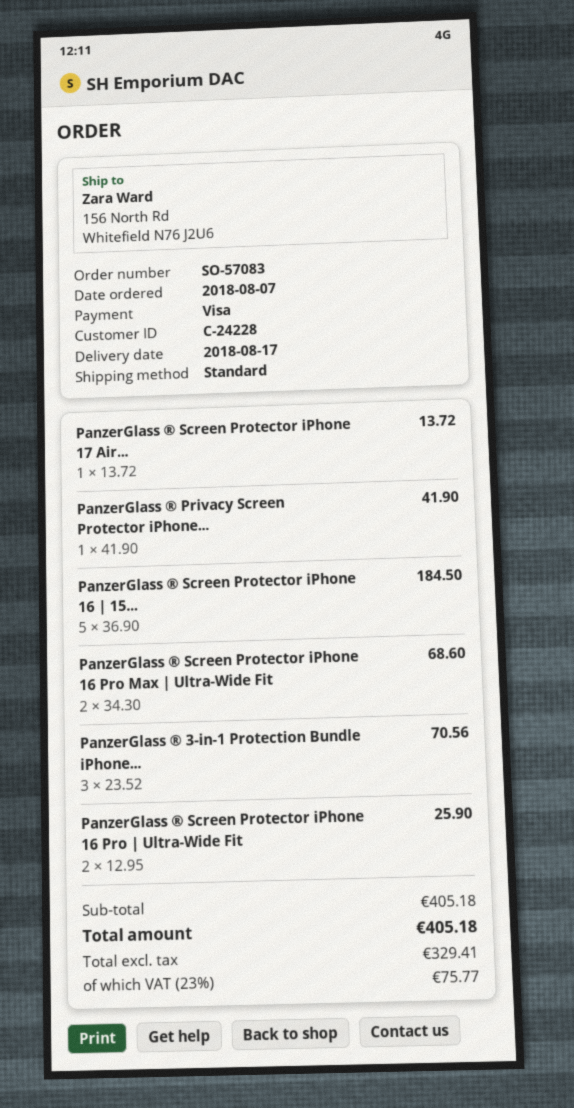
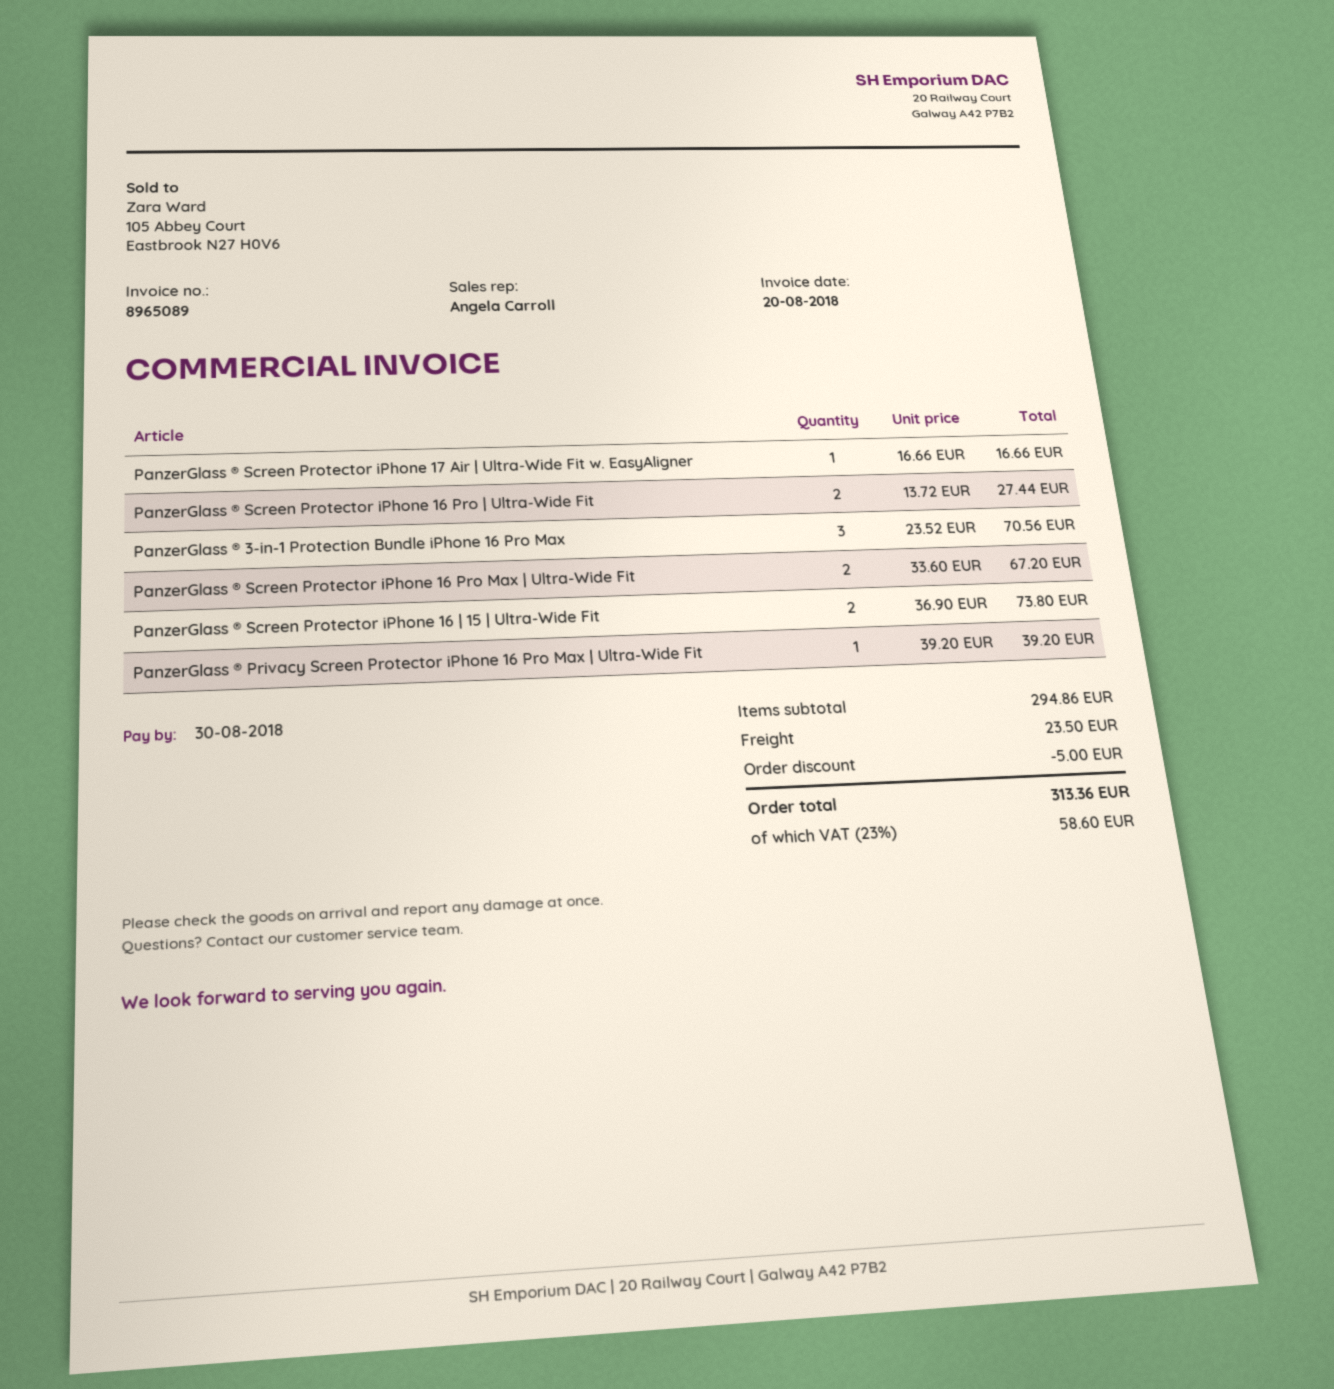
PanzerGlass ® Screen Protector iPhone 17 Air...: 1 x 13.72 = 13.72 -> 1 x 16.66 = 16.66
PanzerGlass ® Privacy Screen Protector iPhone...: 1 x 41.90 = 41.90 -> 1 x 39.20 = 39.20
PanzerGlass ® Screen Protector iPhone 16 | 15...: 5 x 36.90 = 184.50 -> 2 x 36.90 = 73.80
PanzerGlass ® Screen Protector iPhone 16 Pro Max | Ultra-Wide Fit: 2 x 34.30 = 68.60 -> 2 x 33.60 = 67.20
PanzerGlass ® Screen Protector iPhone 16 Pro | Ultra-Wide Fit: 2 x 12.95 = 25.90 -> 2 x 13.72 = 27.44
subtotal: 405.18 -> 294.86
discount: none -> 5.00
shipping: none -> 23.50
tax: 23% = 75.77 -> 23% = 58.60
total: 405.18 -> 313.36

